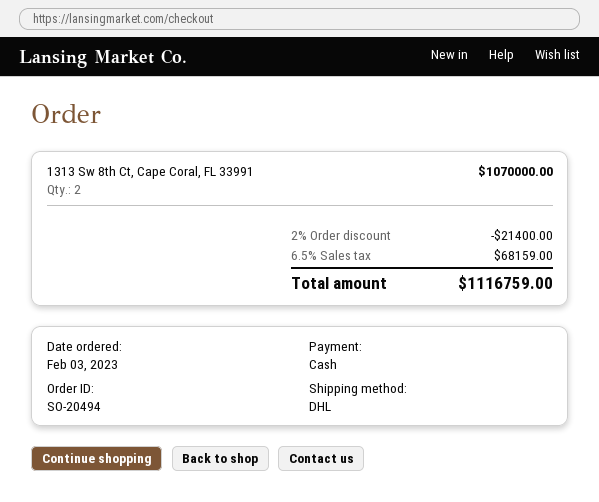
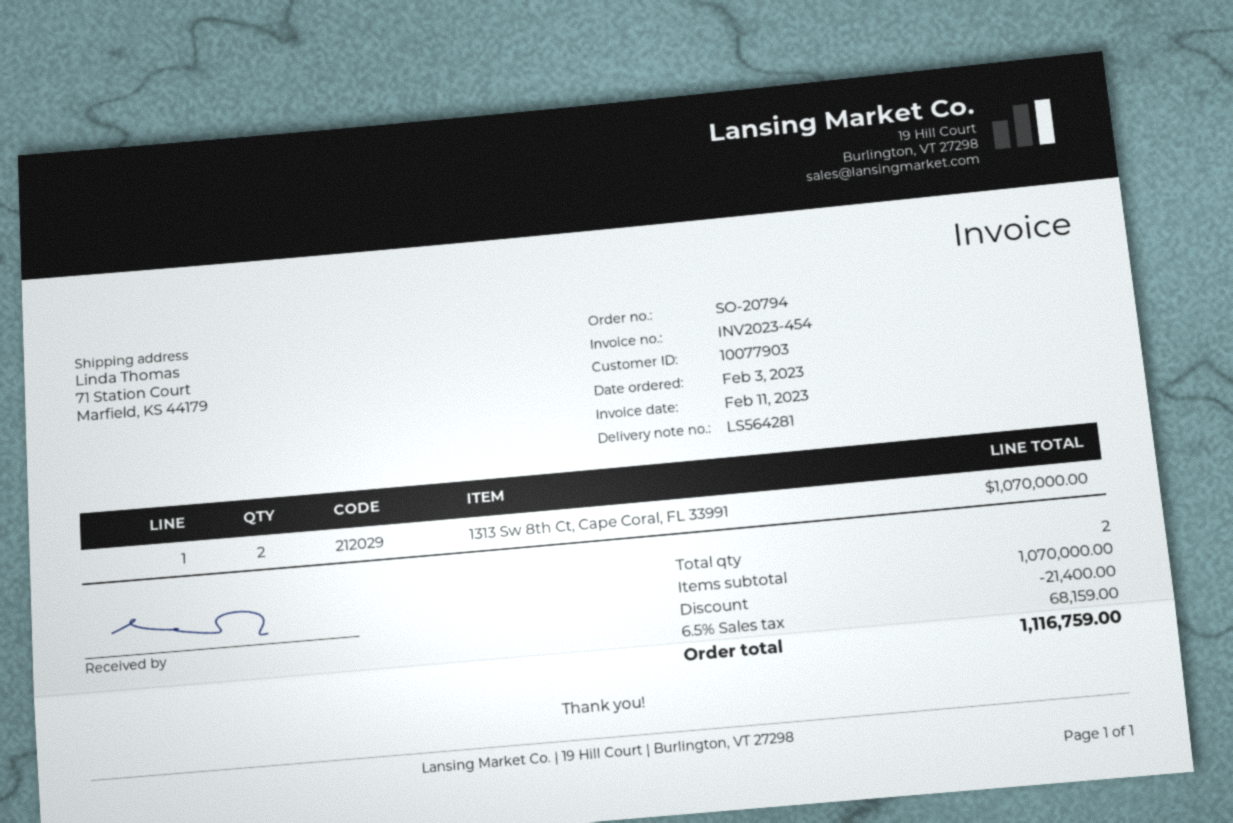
order number: SO-20494 -> SO-20794

